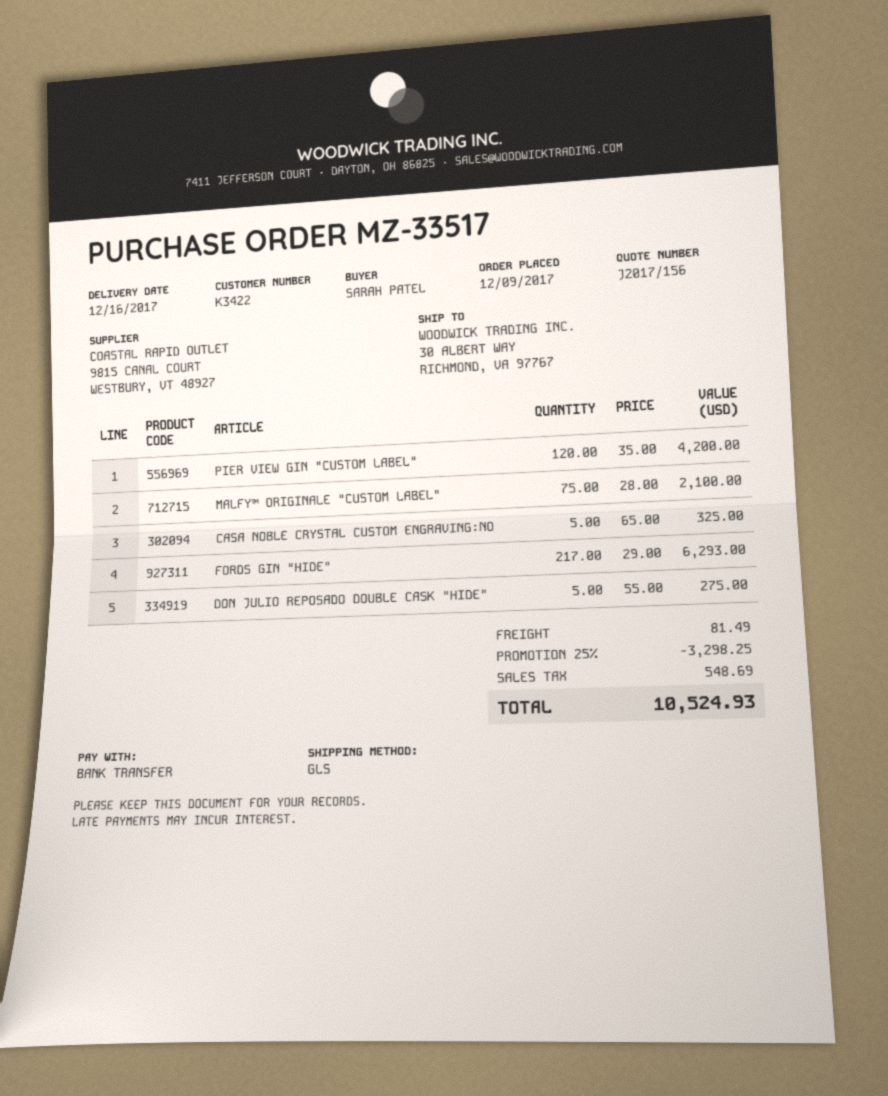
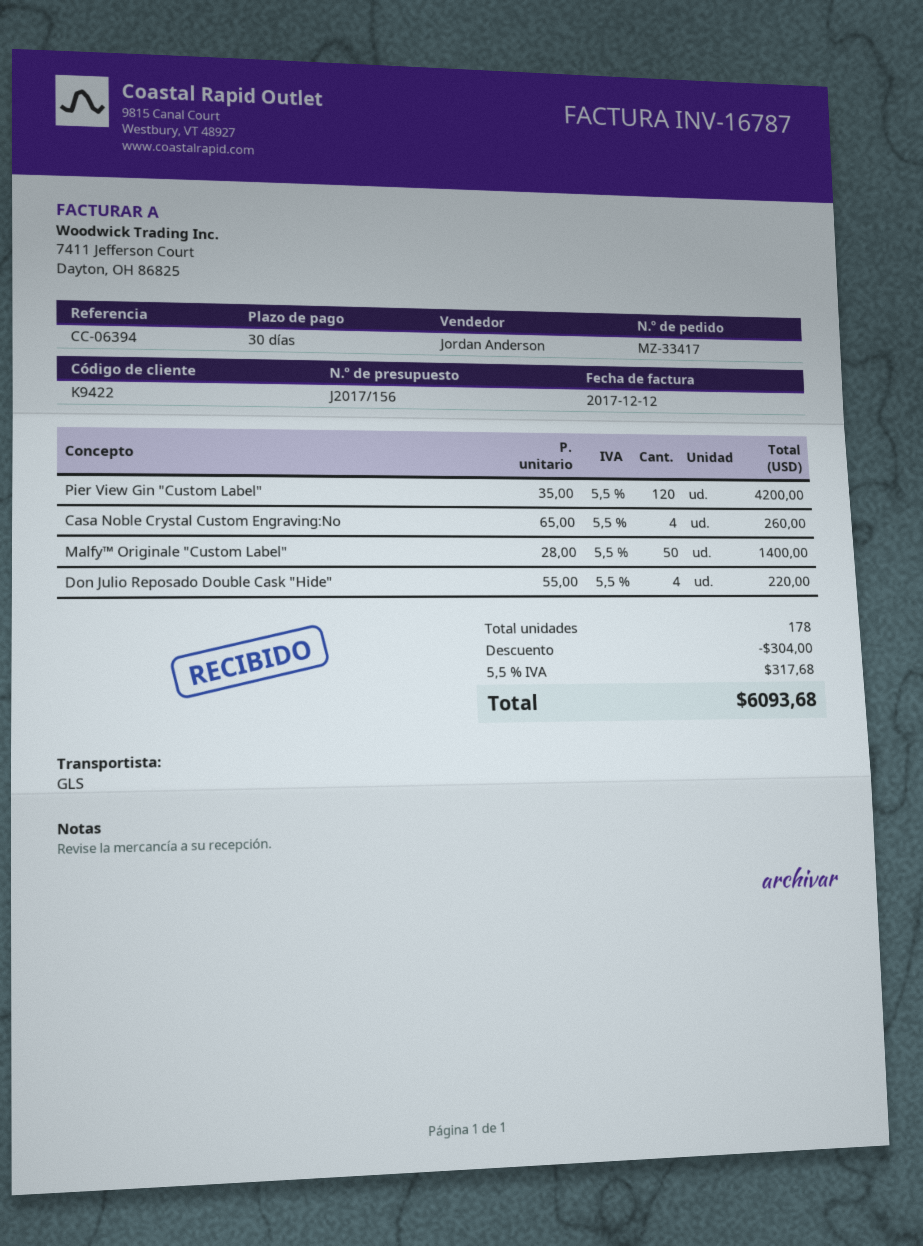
order number: MZ-33517 -> MZ-33417
customer number: K3422 -> K9422
MALFY™ ORIGINALE "CUSTOM LABEL": 75 x 28.00 = 2100.00 -> 50 x 28.00 = 1400.00
CASA NOBLE CRYSTAL CUSTOM ENGRAVING:NO: 5 x 65.00 = 325.00 -> 4 x 65.00 = 260.00
FORDS GIN "HIDE": 217 x 29.00 = 6293.00 -> none
DON JULIO REPOSADO DOUBLE CASK "HIDE": 5 x 55.00 = 275.00 -> 4 x 55.00 = 220.00
discount: 3298.25 -> 304.00
shipping: 81.49 -> none
tax: 548.69 -> 317.68
total: 10524.93 -> 6093.68

